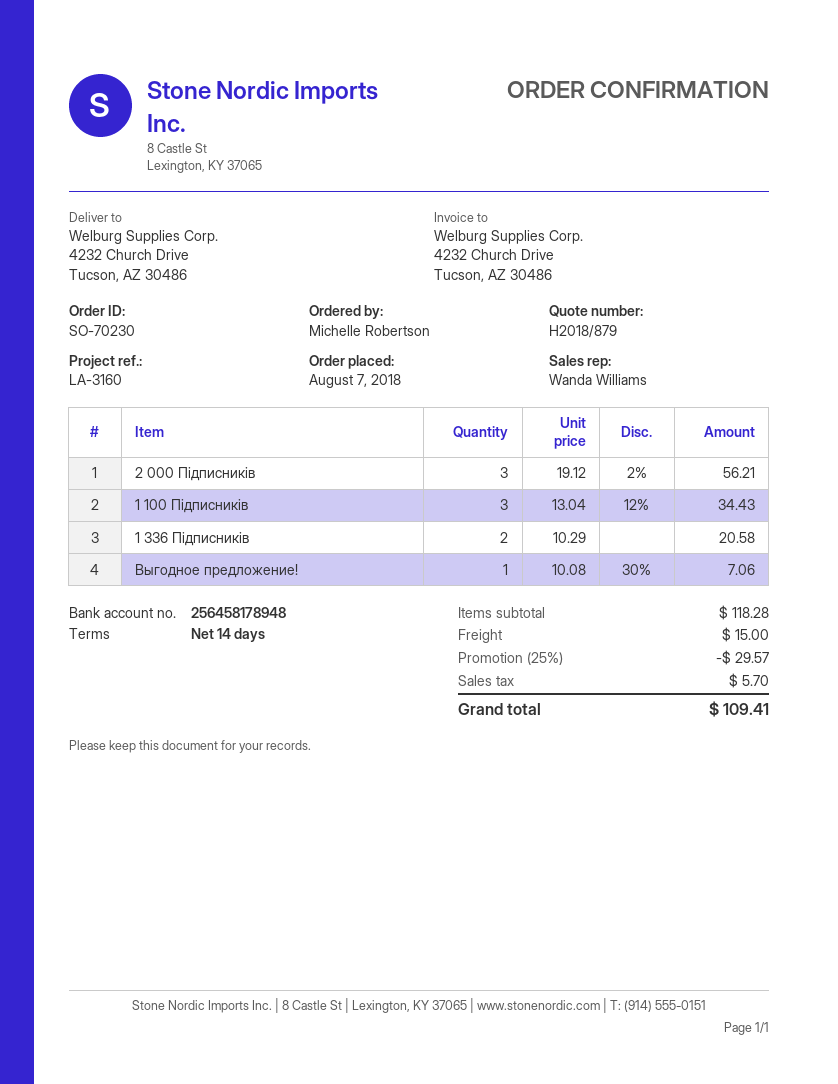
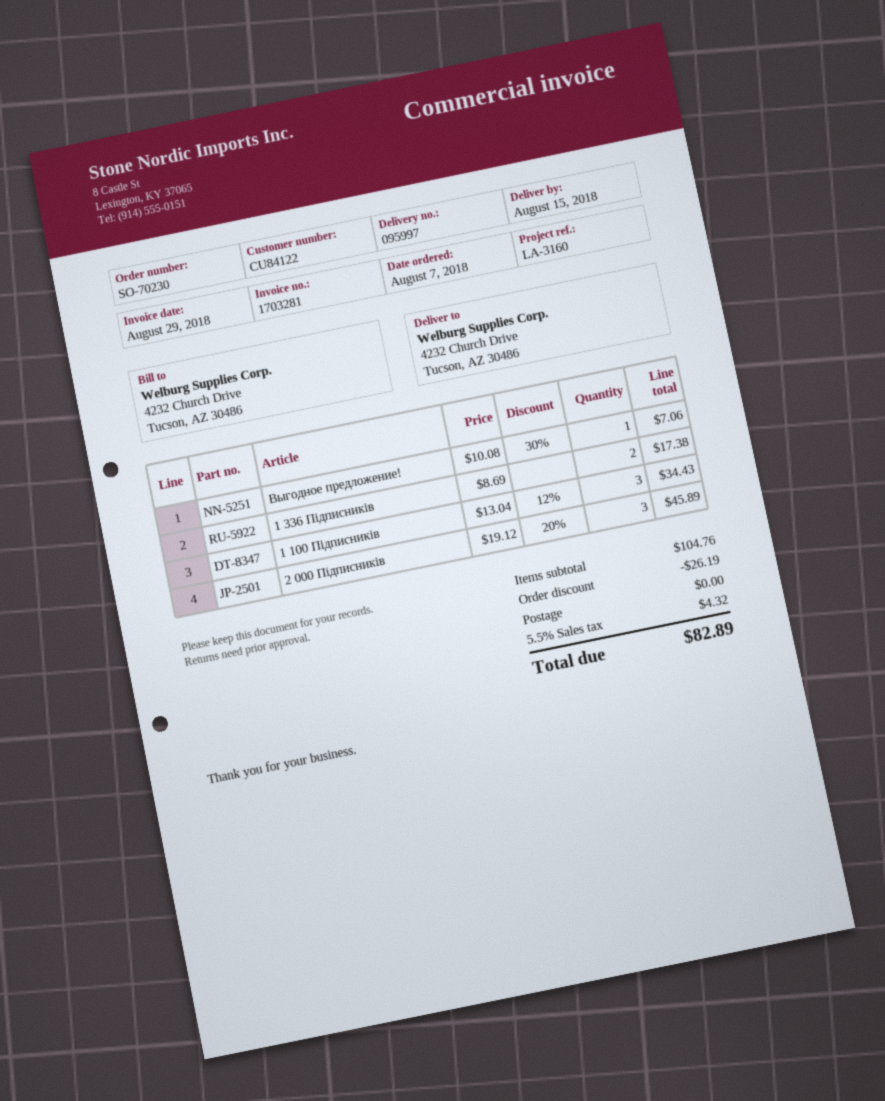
2 000 Підписників: 3 x 19.12 - 2% = 56.21 -> 3 x 19.12 - 20% = 45.89
1 336 Підписників: 2 x 10.29 = 20.58 -> 2 x 8.69 = 17.38
subtotal: 118.28 -> 104.76
discount: 29.57 -> 26.19
shipping: 15.00 -> 0.00
tax: 5.70 -> 4.32
total: 109.41 -> 82.89

